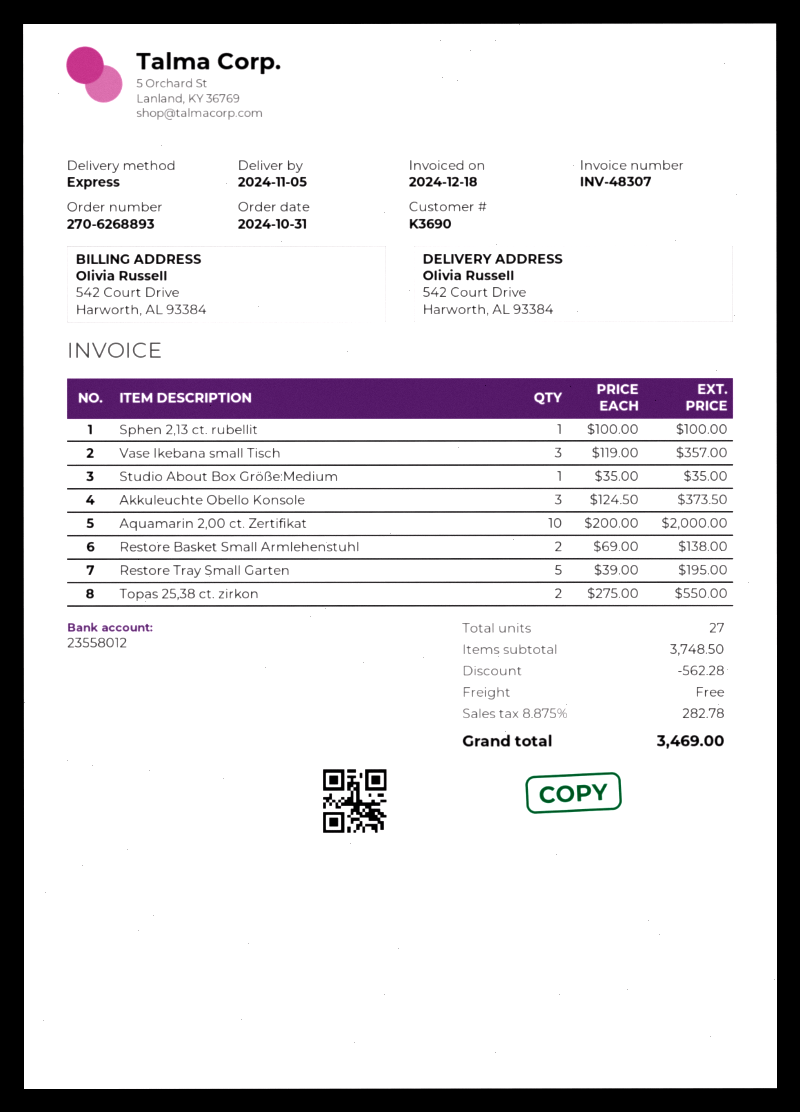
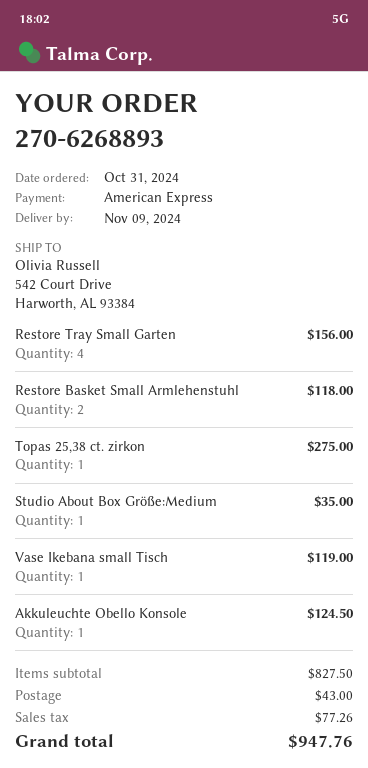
delivery date: 2024-11-05 -> 2024-11-09
Sphen 2,13 ct. rubellit: 1 for 100.00 -> none
Vase Ikebana small Tisch: 3 for 357.00 -> 1 for 119.00
Akkuleuchte Obello Konsole: 3 for 373.50 -> 1 for 124.50
Aquamarin 2,00 ct. Zertifikat: 10 for 2000.00 -> none
Restore Basket Small Armlehenstuhl: 2 for 138.00 -> 2 for 118.00
Restore Tray Small Garten: 5 for 195.00 -> 4 for 156.00
Topas 25,38 ct. zirkon: 2 for 550.00 -> 1 for 275.00
subtotal: 3748.50 -> 827.50
discount: 562.28 -> none
shipping: 0.00 -> 43.00
tax: 282.78 -> 77.26
total: 3469.00 -> 947.76

